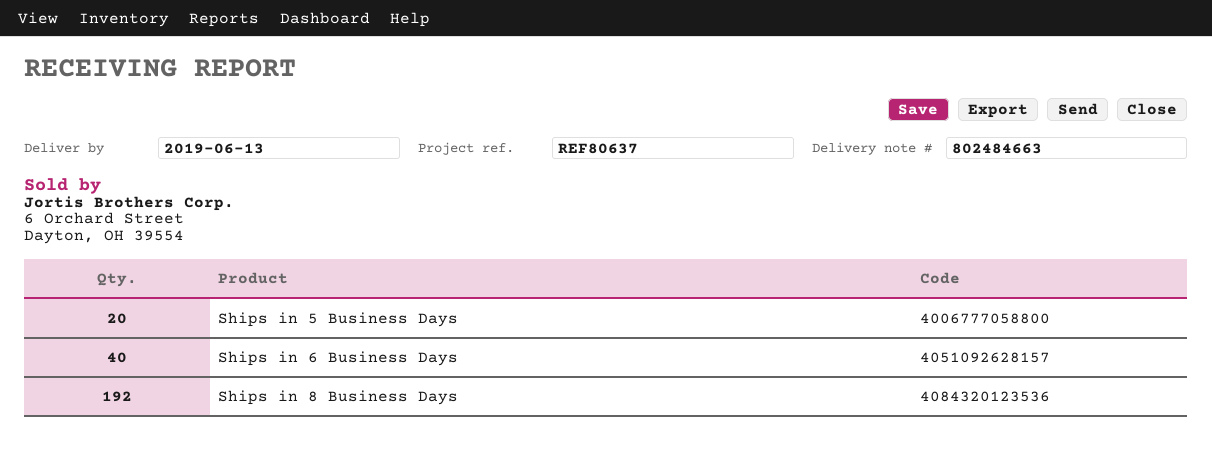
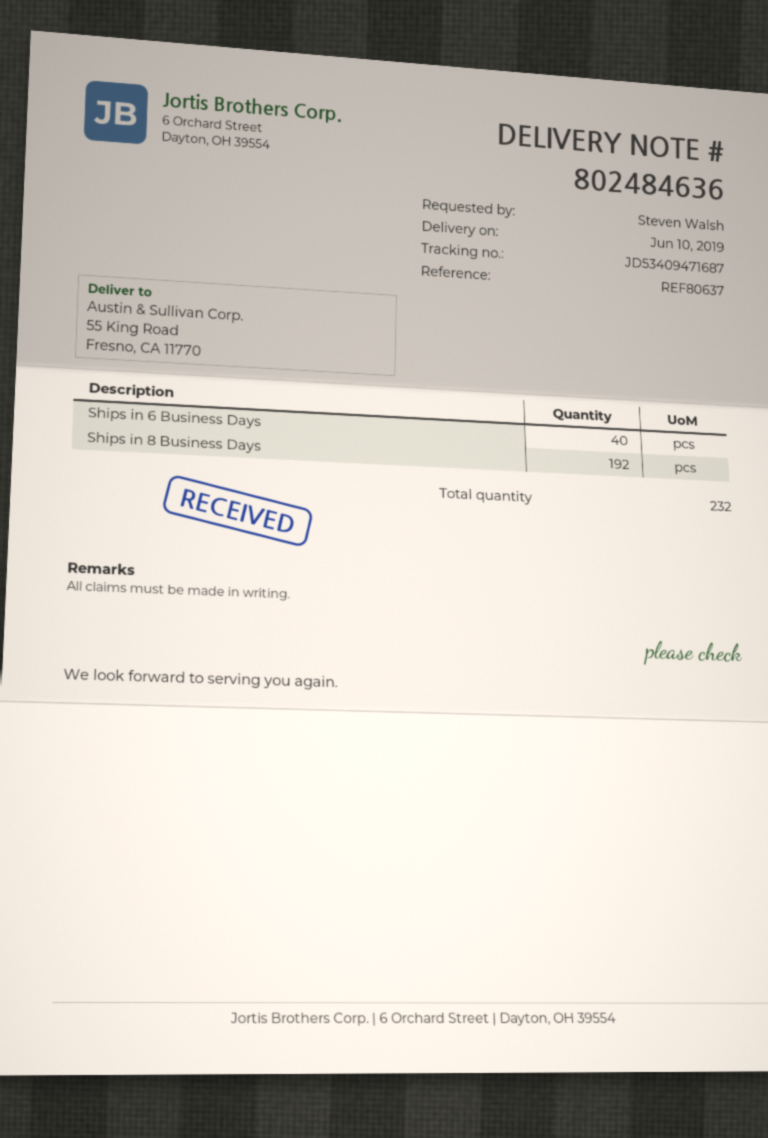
delivery note number: 802484663 -> 802484636
delivery date: 2019-06-13 -> 2019-06-10
Ships in 5 Business Days: 20 -> none

